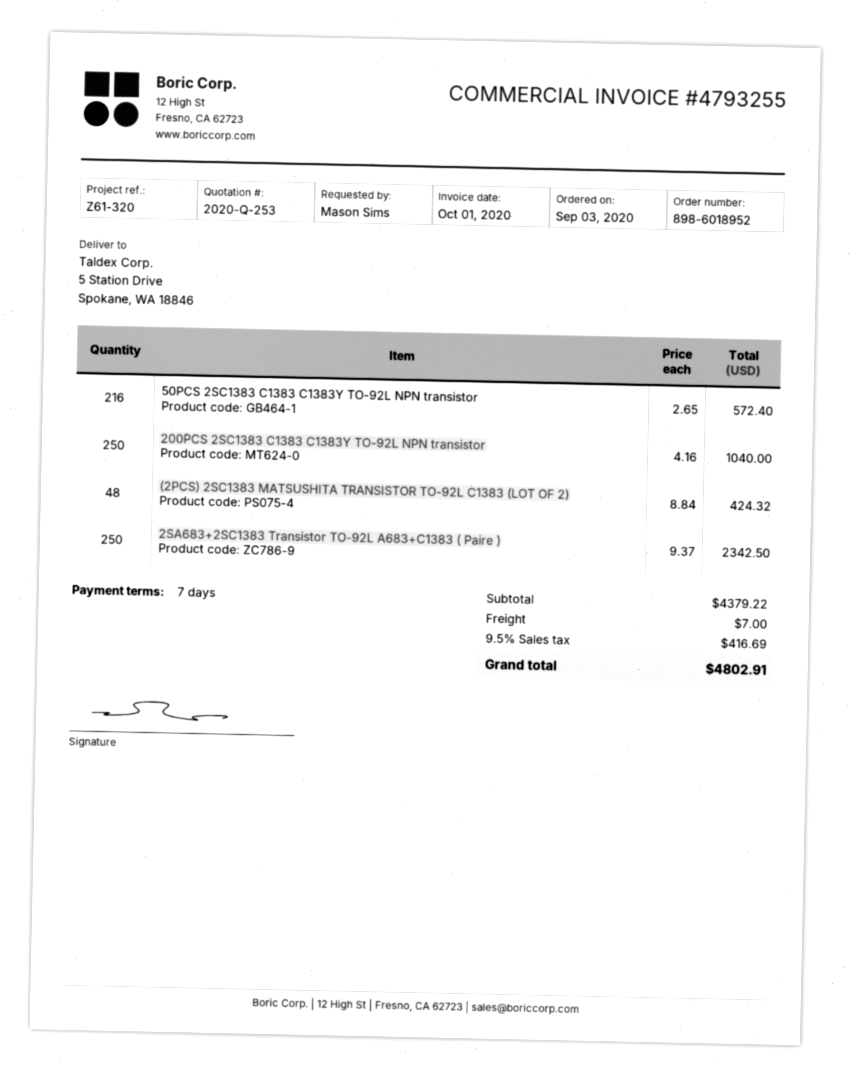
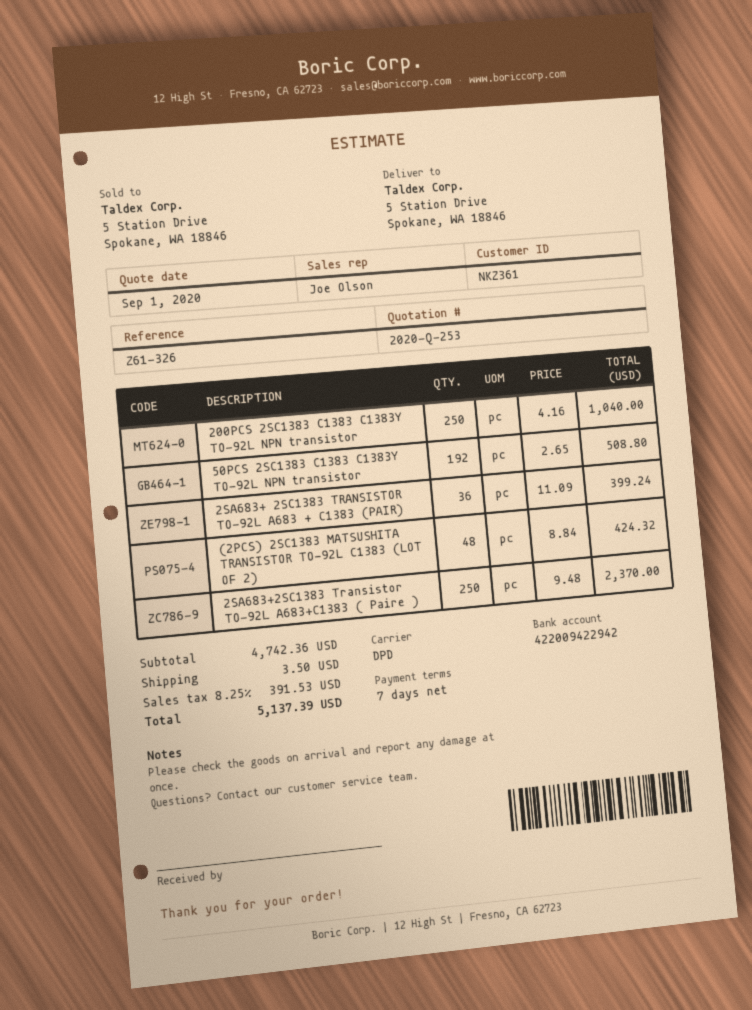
reference: Z61-320 -> Z61-326
50PCS 2SC1383 C1383 C1383Y TO-92L NPN transistor: 216 x 2.65 = 572.40 -> 192 x 2.65 = 508.80
2SA683+2SC1383 Transistor TO-92L A683+C1383 ( Paire ): 250 x 9.37 = 2342.50 -> 250 x 9.48 = 2370.00
2SA683+ 2SC1383 TRANSISTOR TO-92L A683 + C1383 (PAIR): none -> 36 x 11.09 = 399.24
subtotal: 4379.22 -> 4742.36
shipping: 7.00 -> 3.50
tax: 9.5% = 416.69 -> 8.25% = 391.53
total: 4802.91 -> 5137.39

